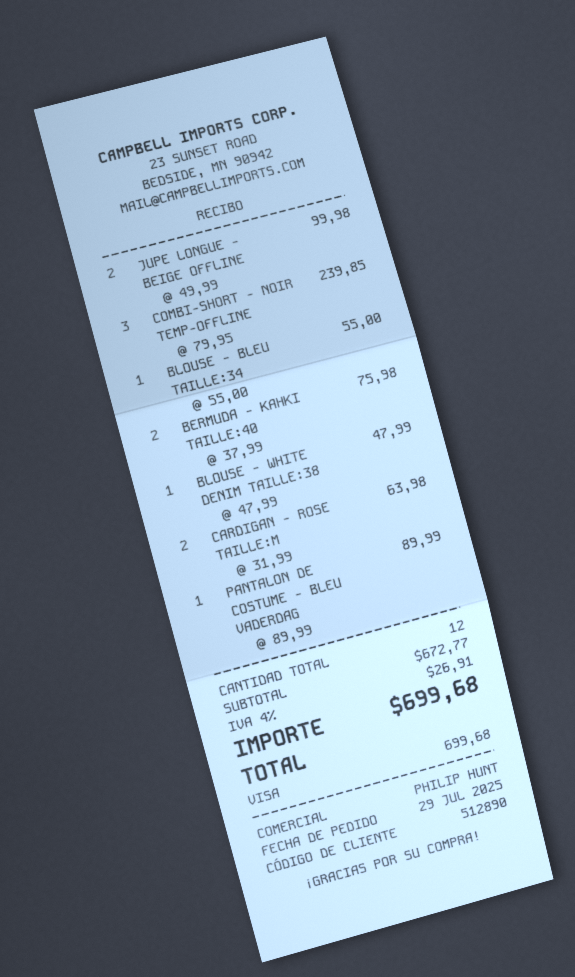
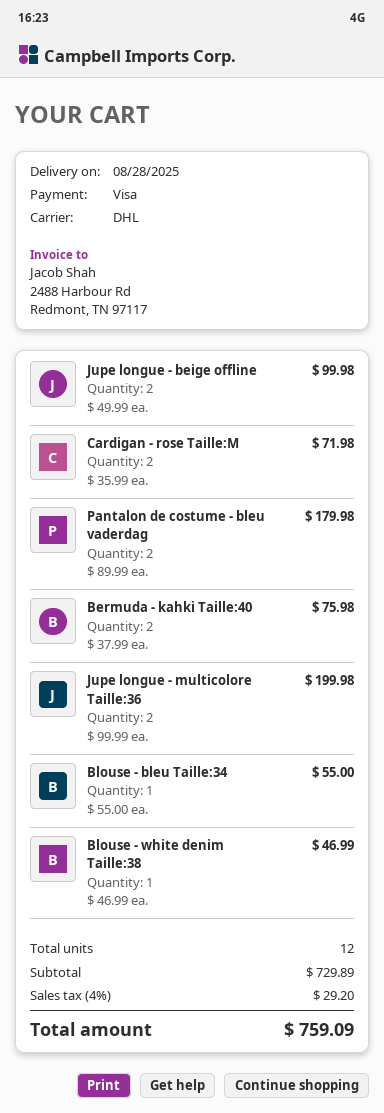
COMBI-SHORT - NOIR TEMP-OFFLINE: 3 x 79.95 = 239.85 -> none
BLOUSE - WHITE DENIM TAILLE:38: 1 x 47.99 = 47.99 -> 1 x 46.99 = 46.99
CARDIGAN - ROSE TAILLE:M: 2 x 31.99 = 63.98 -> 2 x 35.99 = 71.98
PANTALON DE COSTUME - BLEU VADERDAG: 1 x 89.99 = 89.99 -> 2 x 89.99 = 179.98
Jupe longue - multicolore Taille:36: none -> 2 x 99.99 = 199.98
subtotal: 672.77 -> 729.89
tax: 4% = 26.91 -> 4% = 29.20
total: 699.68 -> 759.09

